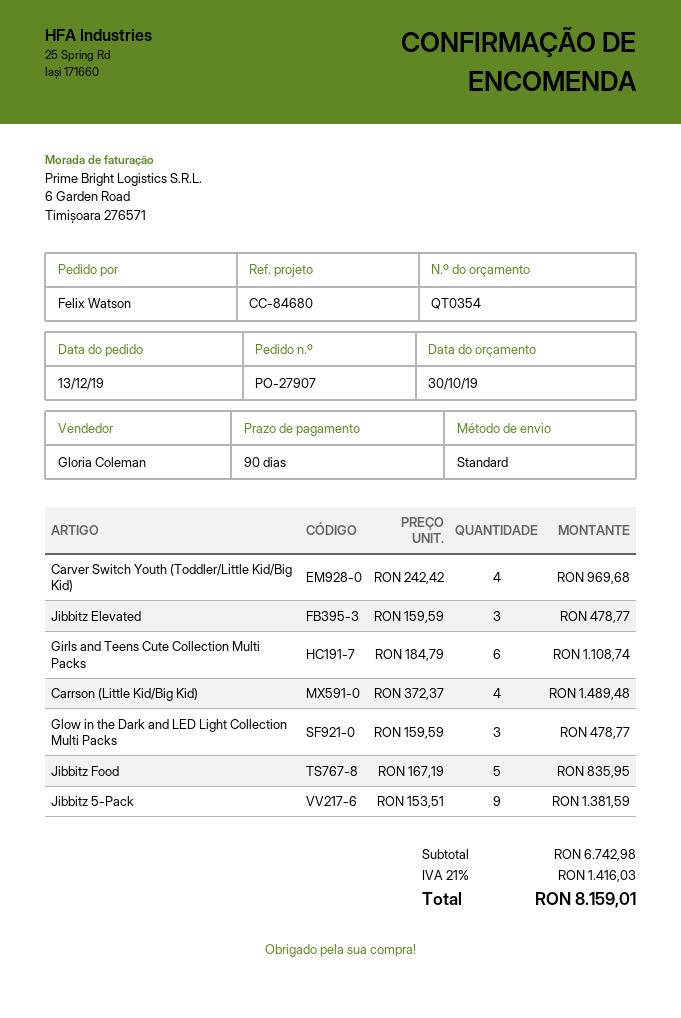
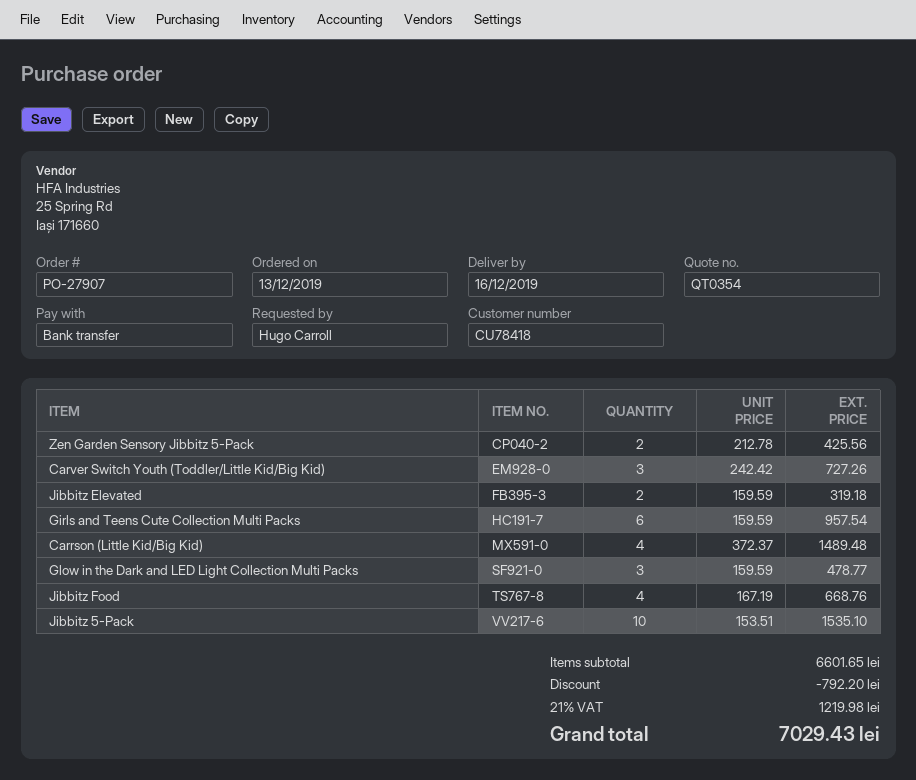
ordered by: Felix Watson -> Hugo Carroll
Carver Switch Youth (Toddler/Little Kid/Big Kid): 4 x 242.42 = 969.68 -> 3 x 242.42 = 727.26
Jibbitz Elevated: 3 x 159.59 = 478.77 -> 2 x 159.59 = 319.18
Girls and Teens Cute Collection Multi Packs: 6 x 184.79 = 1108.74 -> 6 x 159.59 = 957.54
Jibbitz Food: 5 x 167.19 = 835.95 -> 4 x 167.19 = 668.76
Jibbitz 5-Pack: 9 x 153.51 = 1381.59 -> 10 x 153.51 = 1535.10
Zen Garden Sensory Jibbitz 5-Pack: none -> 2 x 212.78 = 425.56
subtotal: 6742.98 -> 6601.65
discount: none -> 792.20
tax: 21% = 1416.03 -> 21% = 1219.98
total: 8159.01 -> 7029.43

